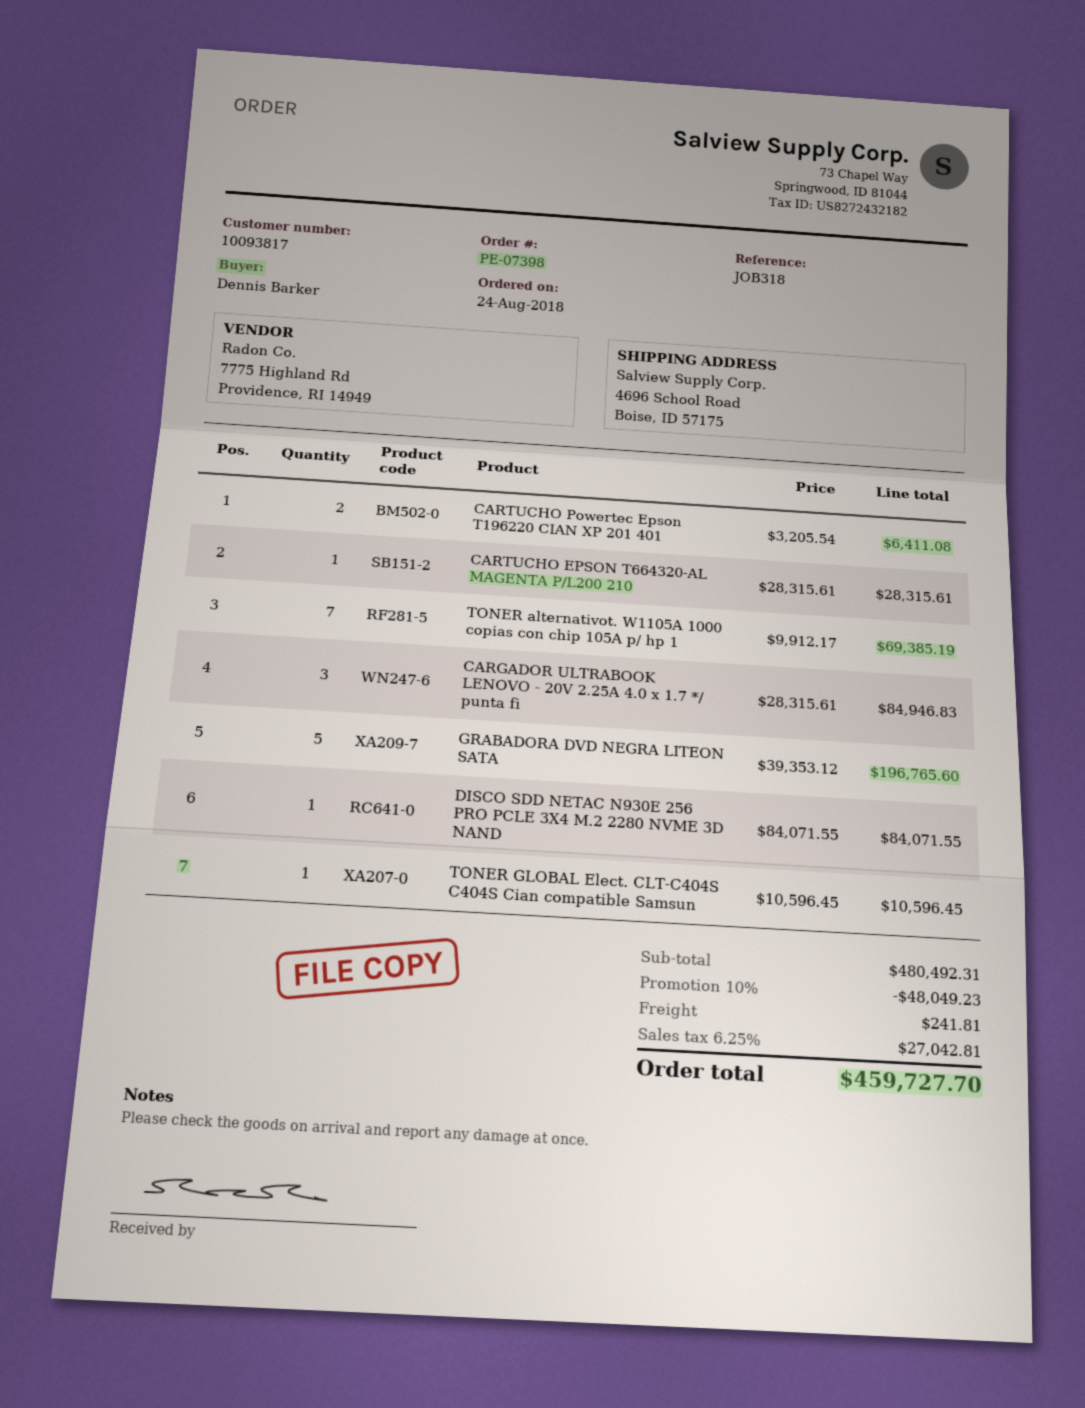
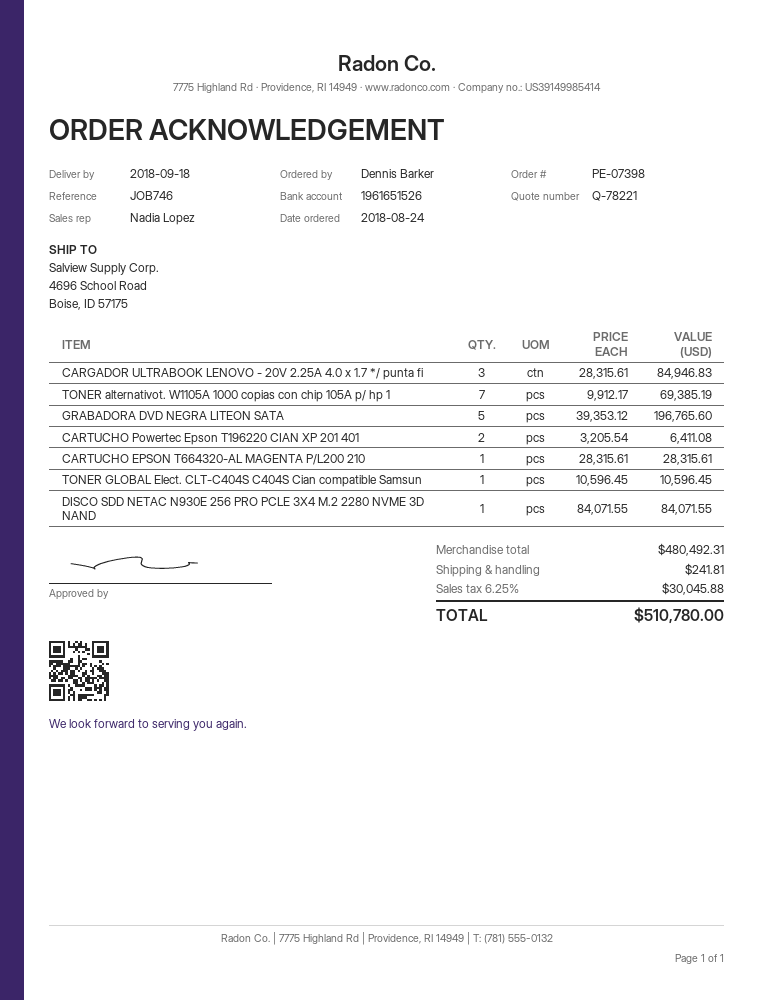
reference: JOB318 -> JOB746
discount: 10% = 48049.23 -> none
tax: 6.25% = 27042.81 -> 6.25% = 30045.88
total: 459727.70 -> 510780.00

